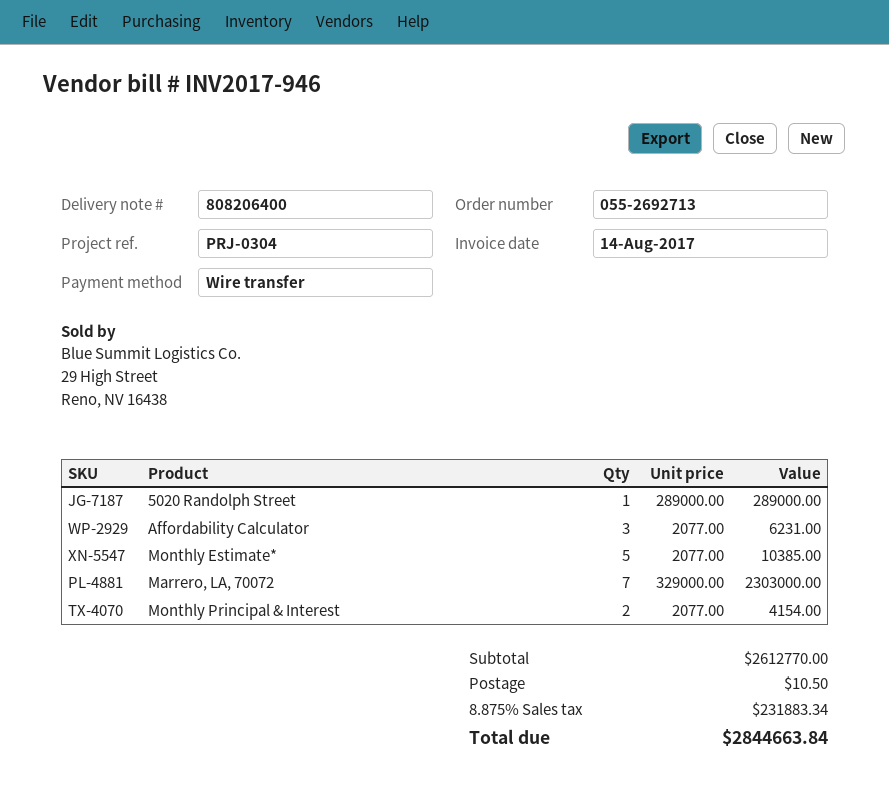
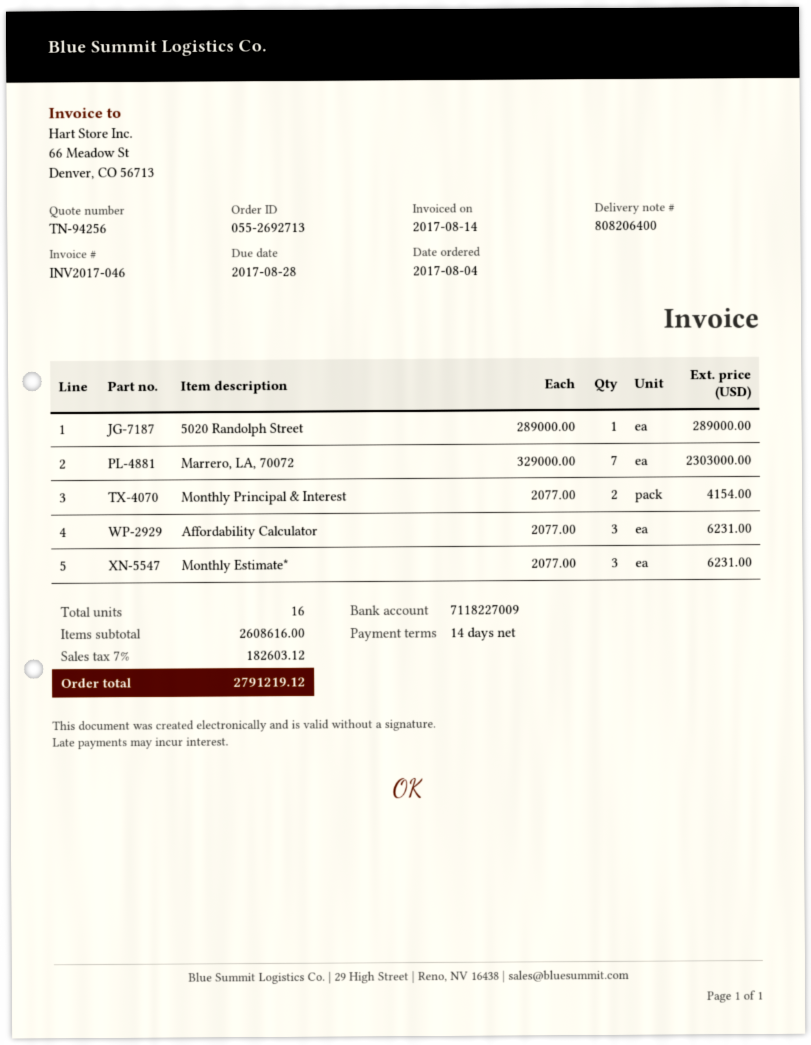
invoice number: INV2017-946 -> INV2017-046
Monthly Estimate*: 5 x 2077.00 = 10385.00 -> 3 x 2077.00 = 6231.00
subtotal: 2612770.00 -> 2608616.00
shipping: 10.50 -> none
tax: 8.875% = 231883.34 -> 7% = 182603.12
total: 2844663.84 -> 2791219.12

